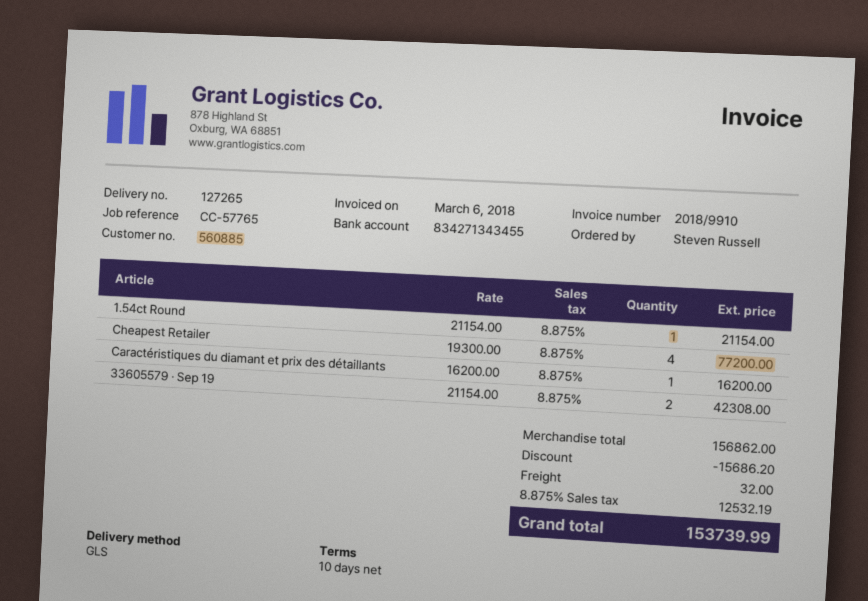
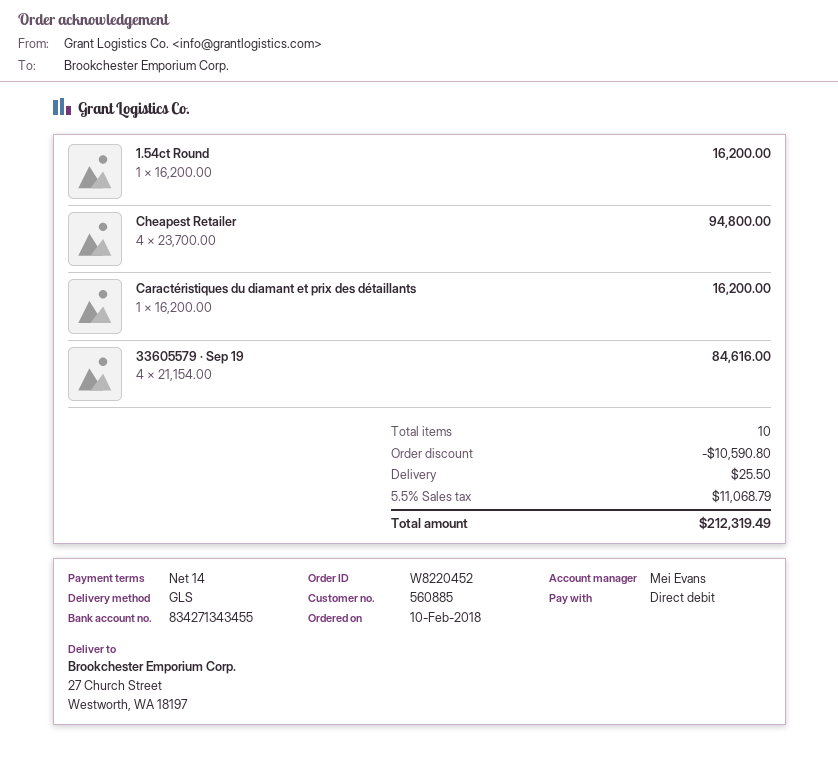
payment terms: 10 days -> 14 days
1.54ct Round: 1 x 21154.00 = 21154.00 -> 1 x 16200.00 = 16200.00
Cheapest Retailer: 4 x 19300.00 = 77200.00 -> 4 x 23700.00 = 94800.00
33605579 · Sep 19: 2 x 21154.00 = 42308.00 -> 4 x 21154.00 = 84616.00
discount: 15686.20 -> 10590.80
shipping: 32.00 -> 25.50
tax: 8.875% = 12532.19 -> 5.5% = 11068.79
total: 153739.99 -> 212319.49

